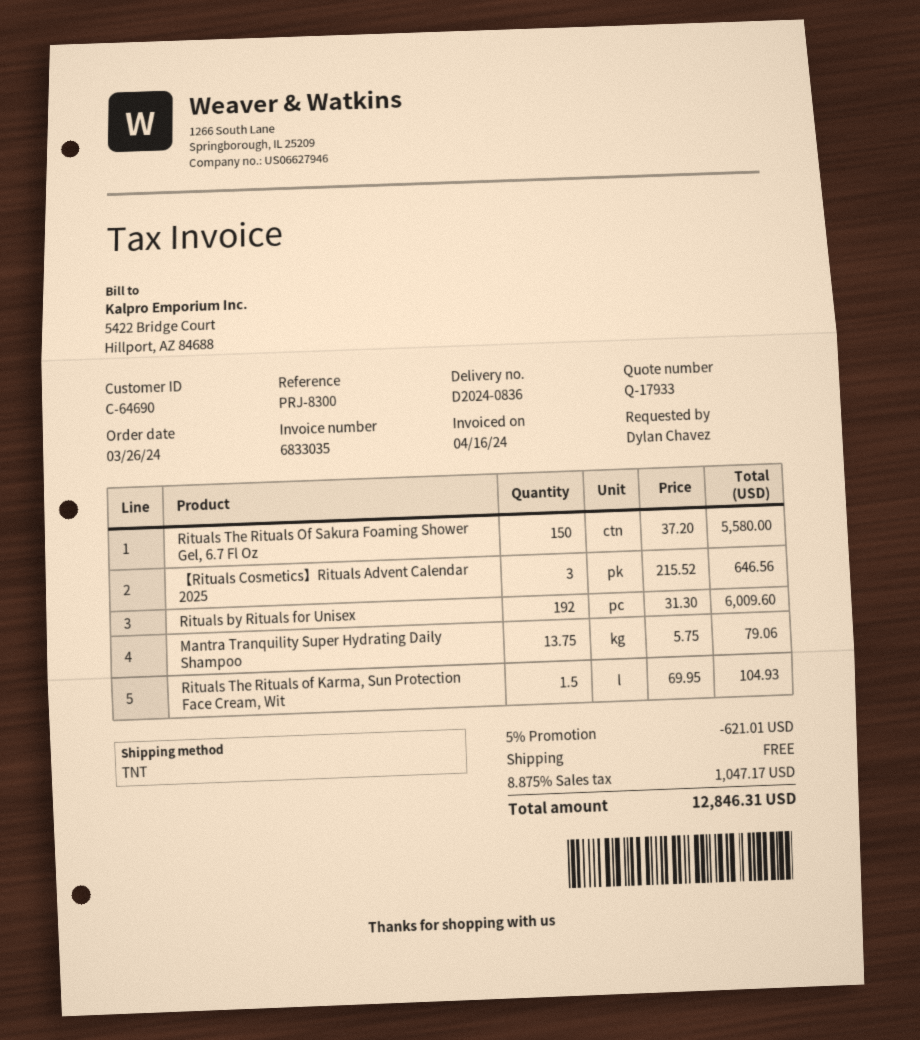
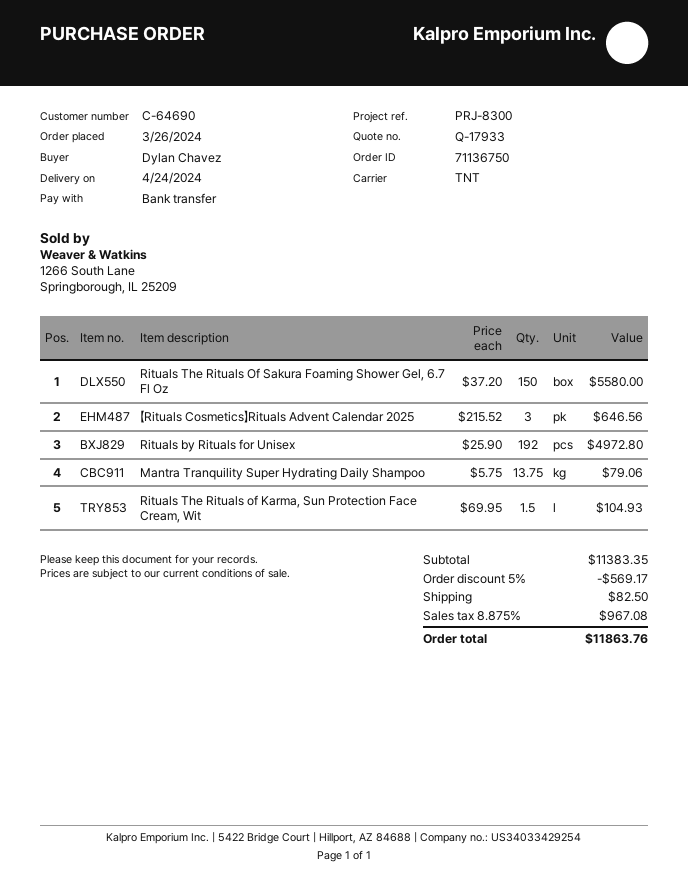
Rituals by Rituals for Unisex: 192 x 31.30 = 6009.60 -> 192 x 25.90 = 4972.80
discount: 5% = 621.01 -> 5% = 569.17
shipping: 0.00 -> 82.50
tax: 8.875% = 1047.17 -> 8.875% = 967.08
total: 12846.31 -> 11863.76

